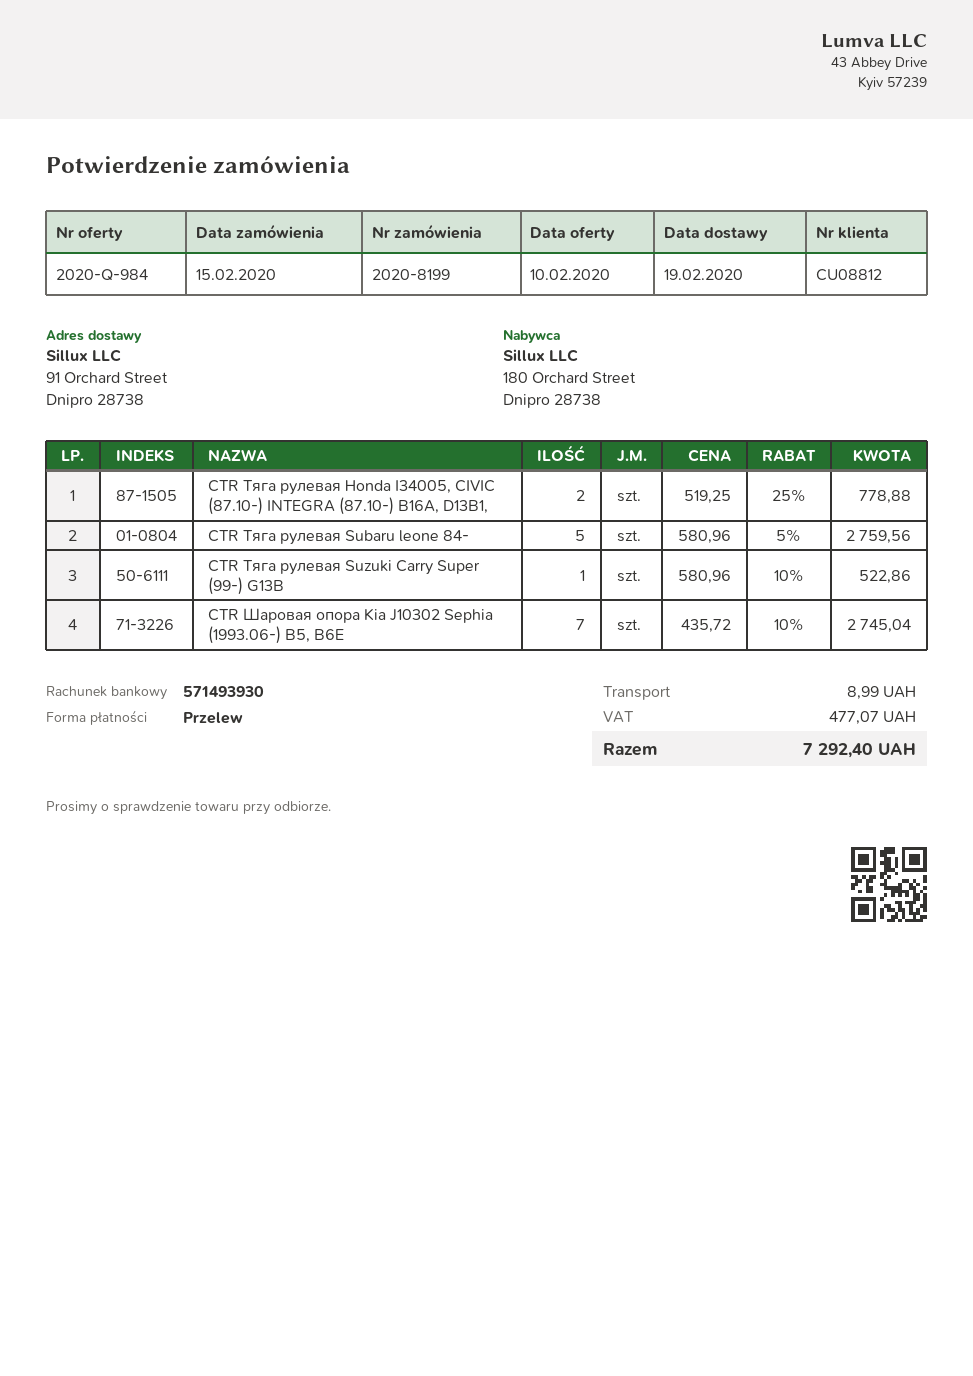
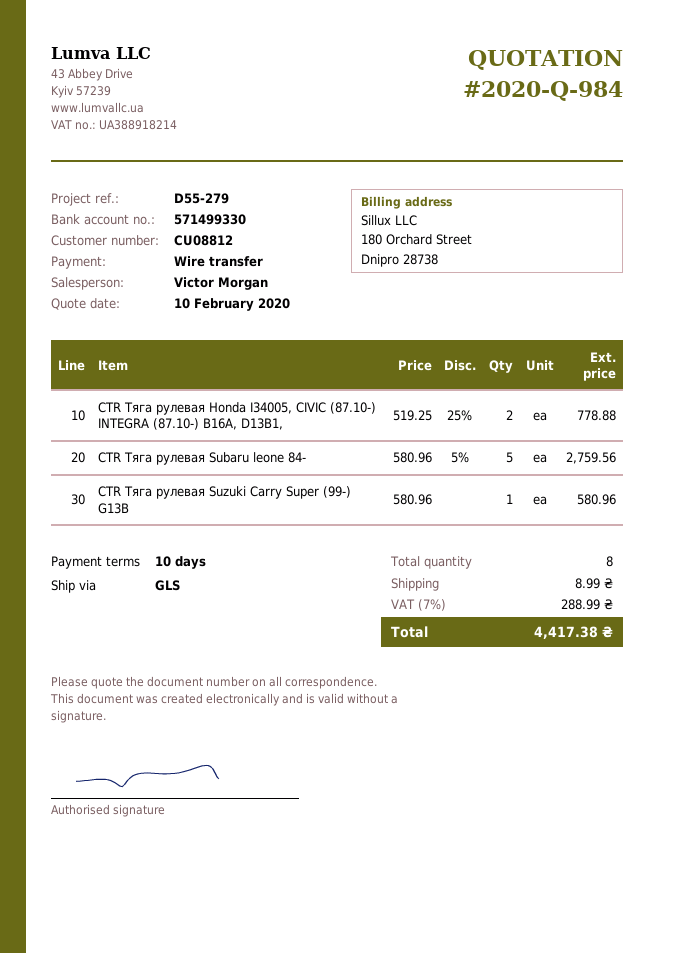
bank account: 571493930 -> 571499330
CTR Тяга рулевая Suzuki Carry Super (99-) G13B: 1 x 580.96 - 10% = 522.86 -> 1 x 580.96 = 580.96
CTR Шаровая опора Kia J10302 Sephia (1993.06-) B5, B6E: 7 x 435.72 - 10% = 2745.04 -> none
tax: 477.07 -> 288.99
total: 7292.40 -> 4417.38

